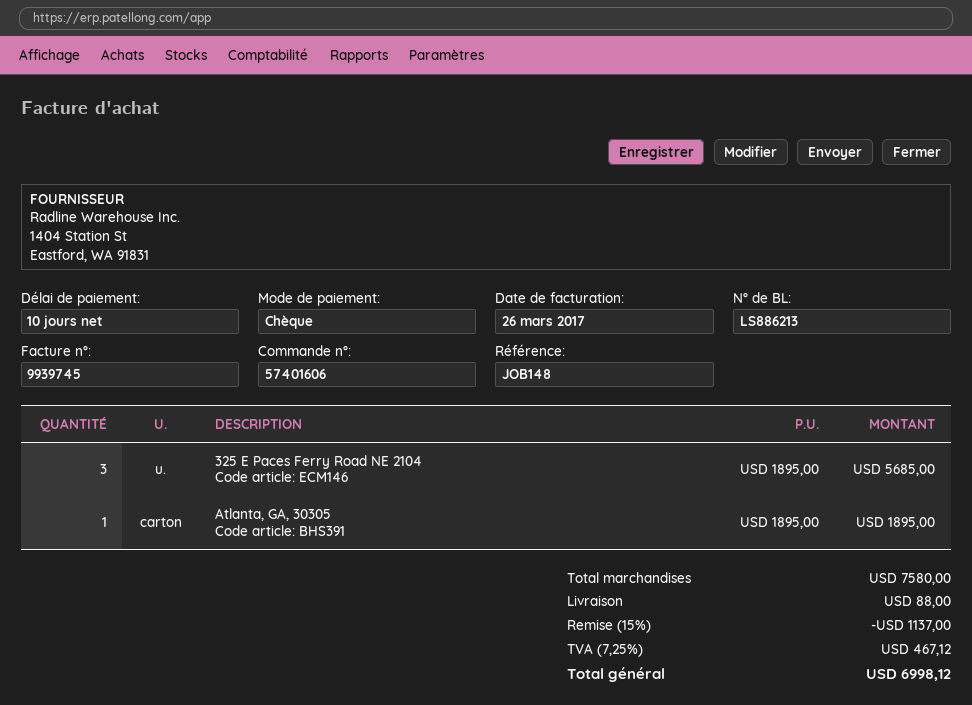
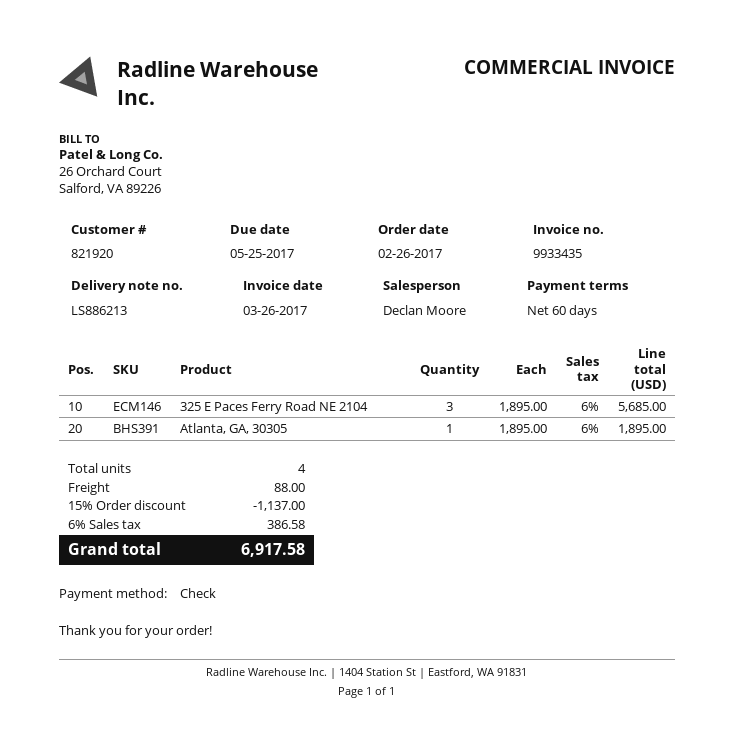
invoice number: 9939745 -> 9933435
payment terms: 10 days -> 60 days
tax: 7.25% = 467.12 -> 6% = 386.58
total: 6998.12 -> 6917.58

